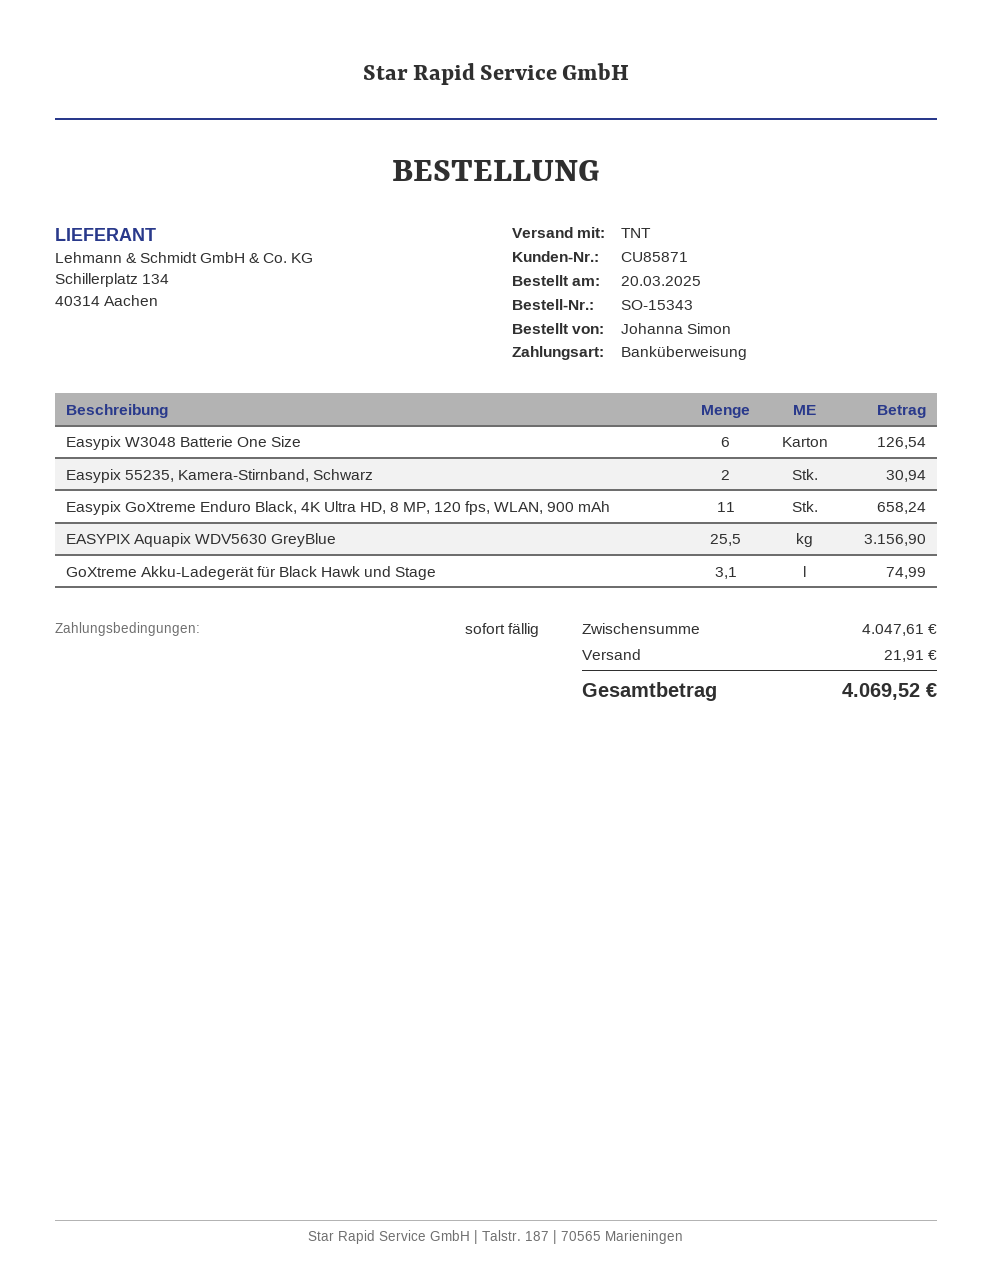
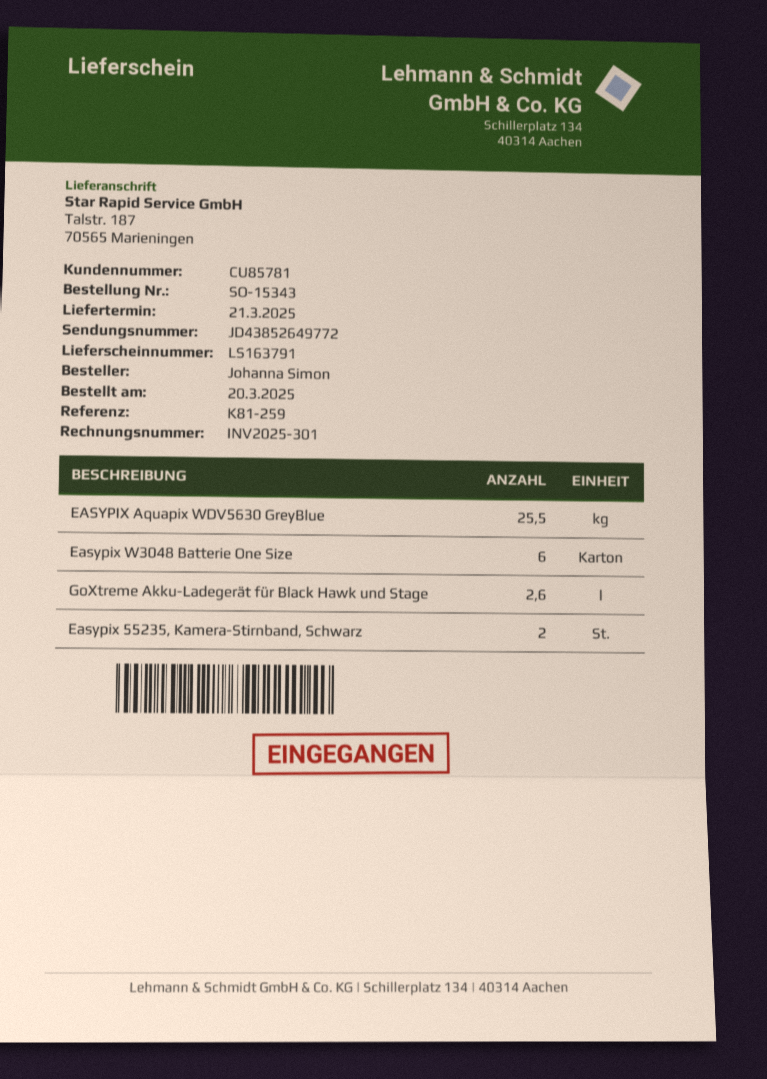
customer number: CU85871 -> CU85781
Easypix GoXtreme Enduro Black, 4K Ultra HD, 8 MP, 120 fps, WLAN, 900 mAh: 11 -> none
GoXtreme Akku-Ladegerät für Black Hawk und Stage: 3.1 -> 2.6

